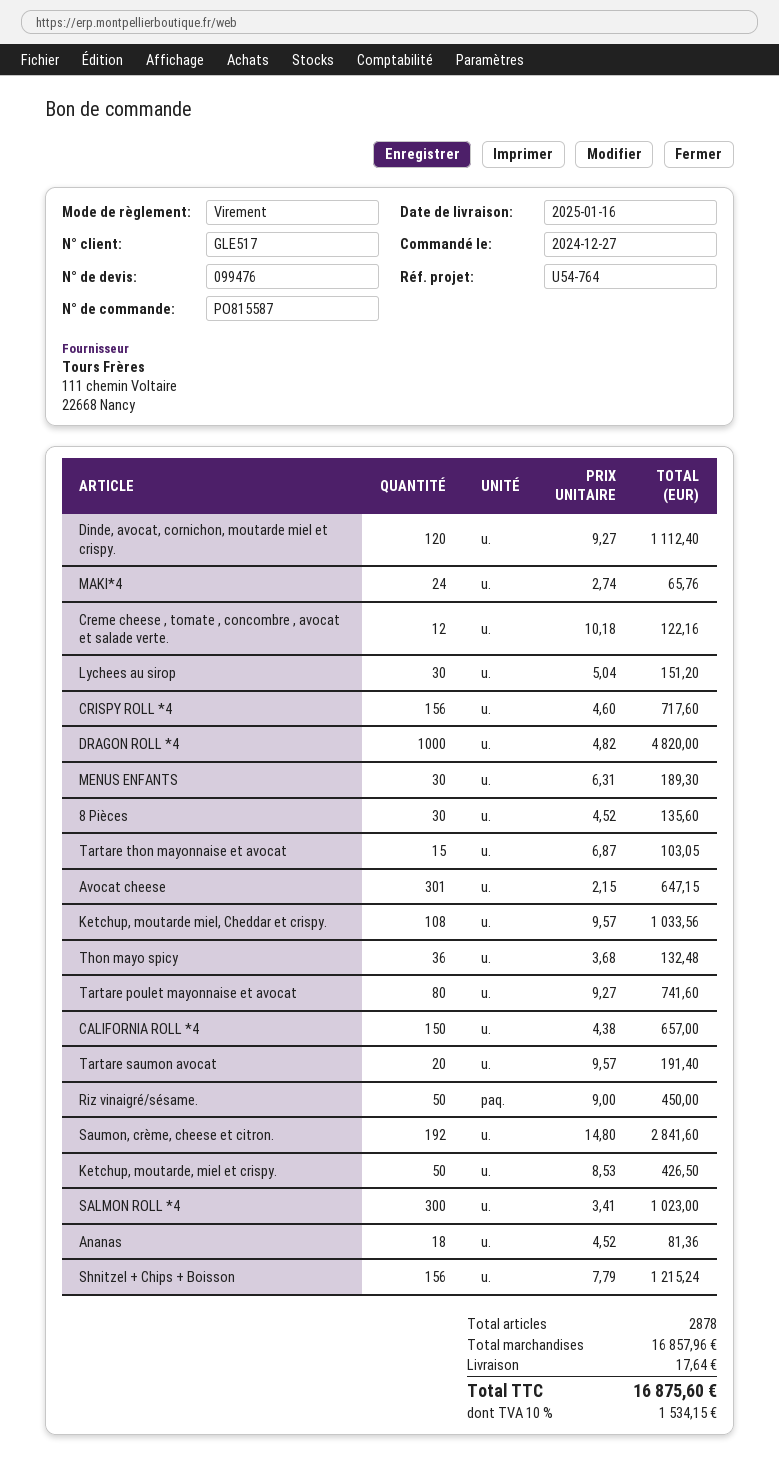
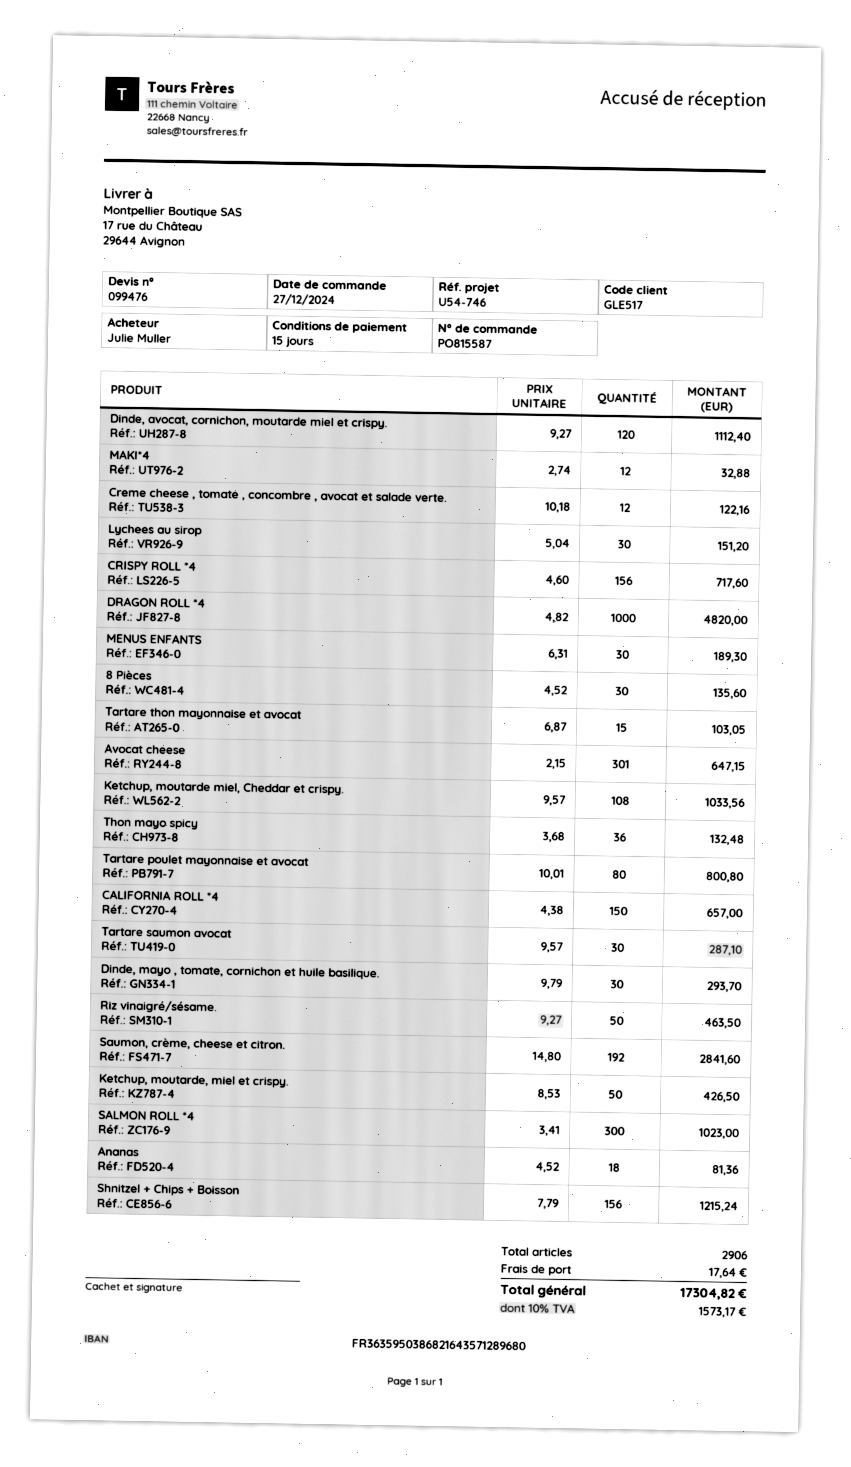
reference: U54-764 -> U54-746
MAKI*4: 24 x 2.74 = 65.76 -> 12 x 2.74 = 32.88
Tartare poulet mayonnaise et avocat: 80 x 9.27 = 741.60 -> 80 x 10.01 = 800.80
Tartare saumon avocat: 20 x 9.57 = 191.40 -> 30 x 9.57 = 287.10
Riz vinaigré/sésame.: 50 x 9.00 = 450.00 -> 50 x 9.27 = 463.50
Dinde, mayo , tomate, cornichon et huile basilique.: none -> 30 x 9.79 = 293.70
total quantity: 2878 -> 2906
tax: 10% = 1534.15 -> 10% = 1573.17
total: 16875.60 -> 17304.82

